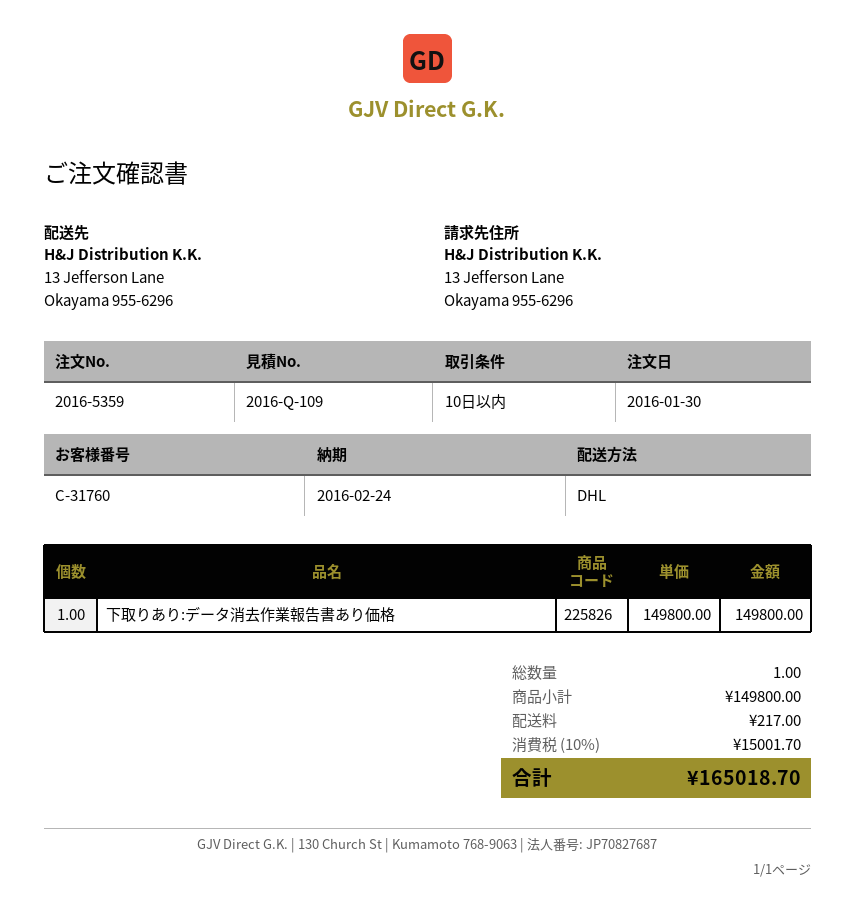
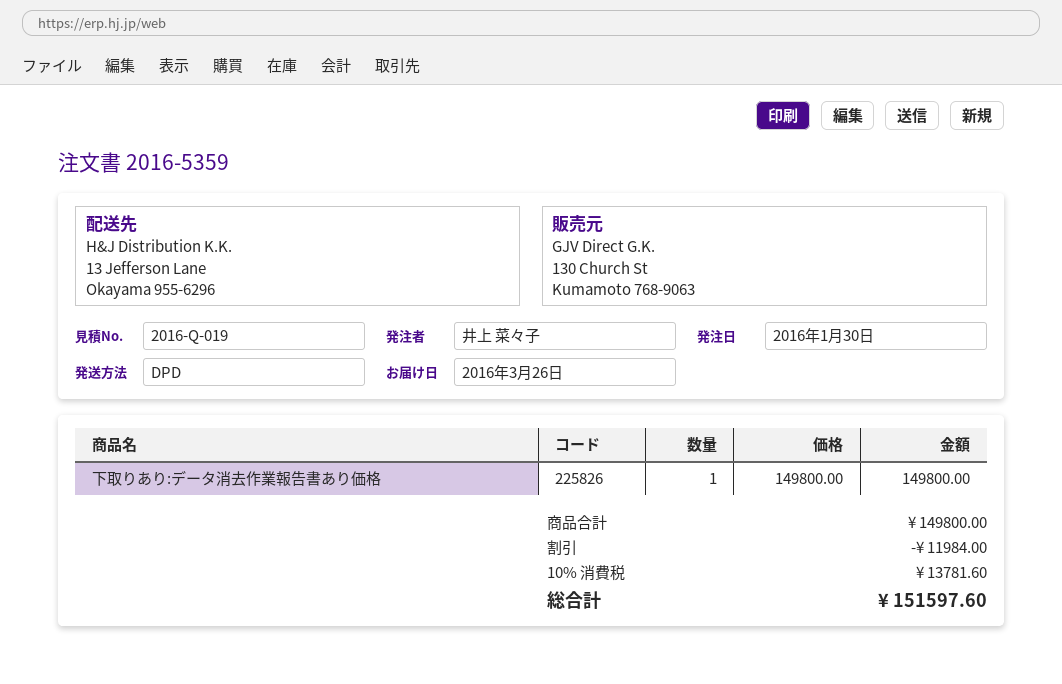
quote number: 2016-Q-109 -> 2016-Q-019
delivery date: 2016-02-24 -> 2016-03-26
shipping method: DHL -> DPD
discount: none -> 11984.00
shipping: 217.00 -> none
tax: 10% = 15001.70 -> 10% = 13781.60
total: 165018.70 -> 151597.60

